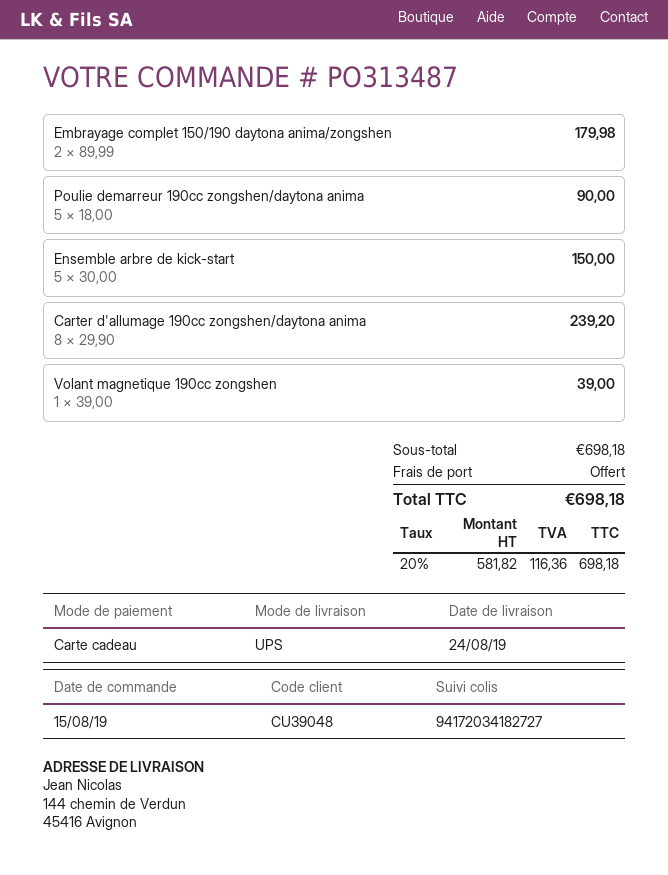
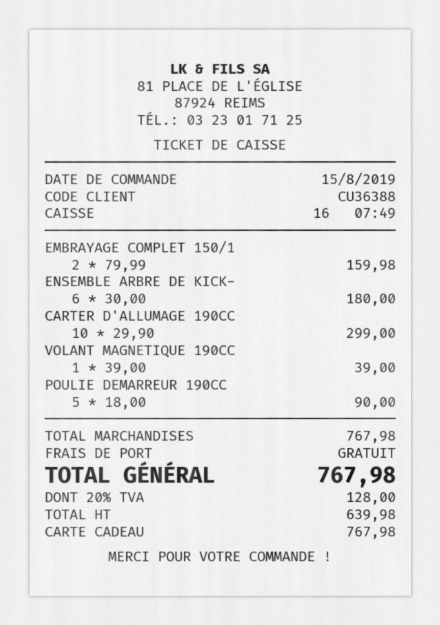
customer number: CU39048 -> CU36388
Embrayage complet 150/190 daytona anima/zongshen: 2 x 89.99 = 179.98 -> 2 x 79.99 = 159.98
Ensemble arbre de kick-start: 5 x 30.00 = 150.00 -> 6 x 30.00 = 180.00
Carter d'allumage 190cc zongshen/daytona anima: 8 x 29.90 = 239.20 -> 10 x 29.90 = 299.00
subtotal: 698.18 -> 767.98
net: 581.82 -> 639.98
tax: 20% = 116.36 -> 20% = 128.00
total: 698.18 -> 767.98

